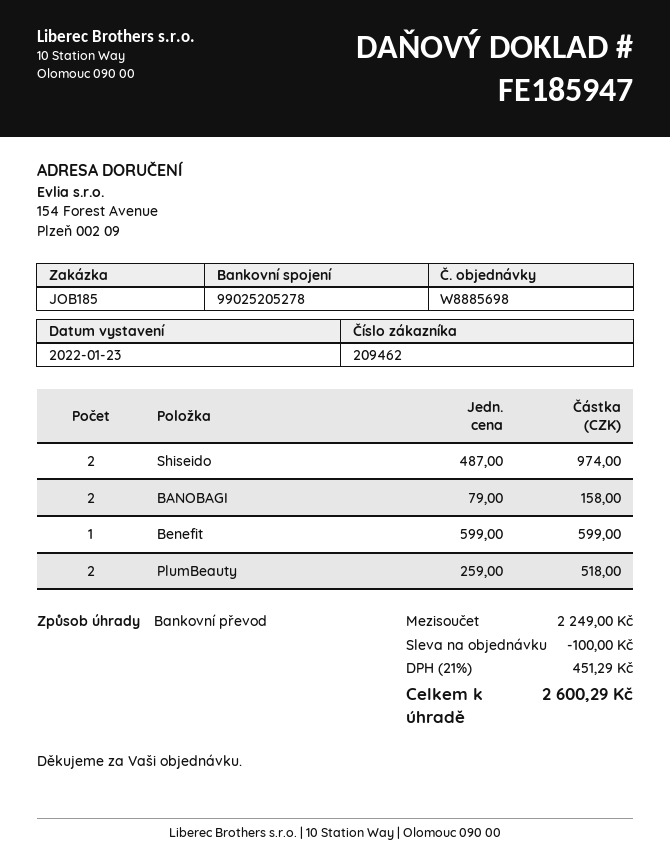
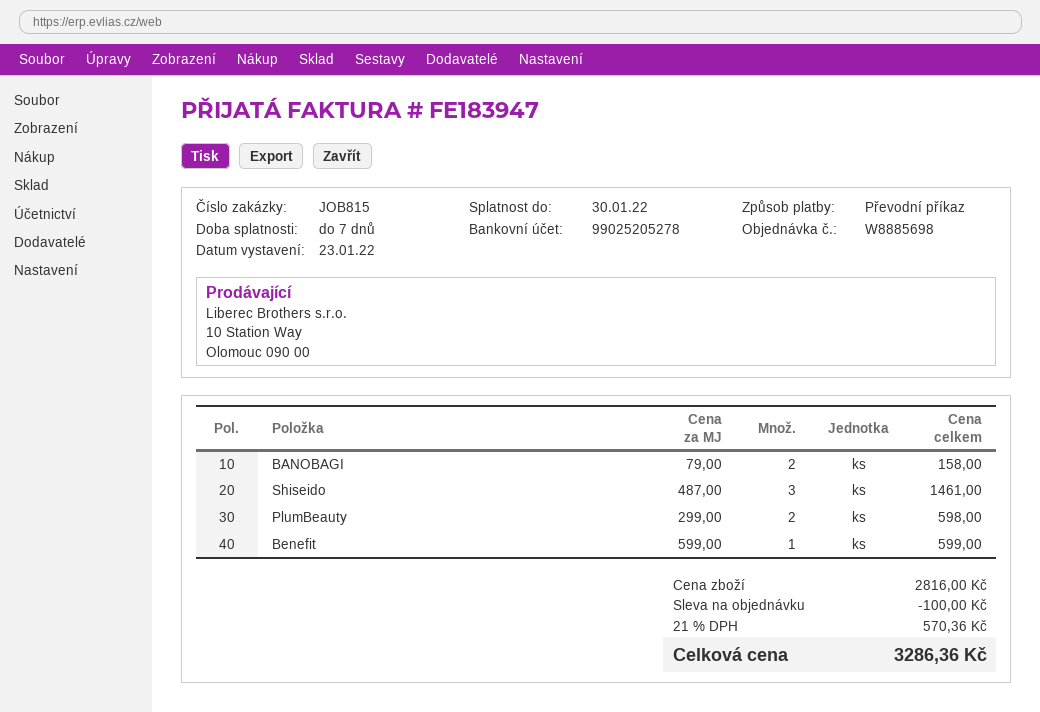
invoice number: FE185947 -> FE183947
reference: JOB185 -> JOB815
Shiseido: 2 x 487.00 = 974.00 -> 3 x 487.00 = 1461.00
PlumBeauty: 2 x 259.00 = 518.00 -> 2 x 299.00 = 598.00
subtotal: 2249.00 -> 2816.00
tax: 21% = 451.29 -> 21% = 570.36
total: 2600.29 -> 3286.36

